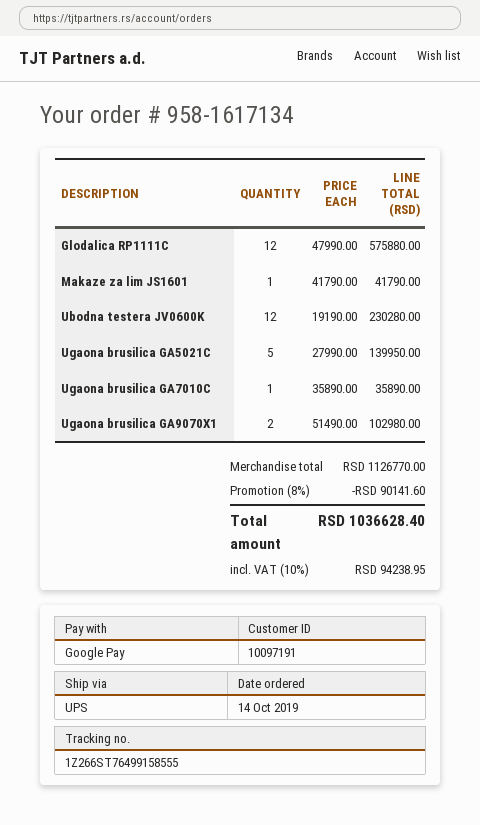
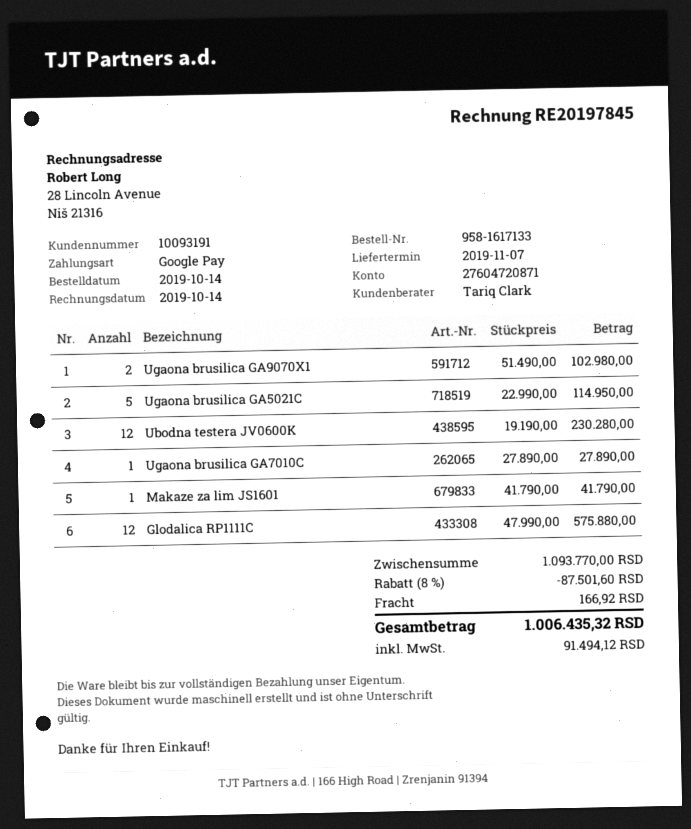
order number: 958-1617134 -> 958-1617133
customer number: 10097191 -> 10093191
Ugaona brusilica GA5021C: 5 x 27990.00 = 139950.00 -> 5 x 22990.00 = 114950.00
Ugaona brusilica GA7010C: 1 x 35890.00 = 35890.00 -> 1 x 27890.00 = 27890.00
subtotal: 1126770.00 -> 1093770.00
discount: 8% = 90141.60 -> 8% = 87501.60
shipping: none -> 166.92
tax: 94238.95 -> 91494.12
total: 1036628.40 -> 1006435.32

